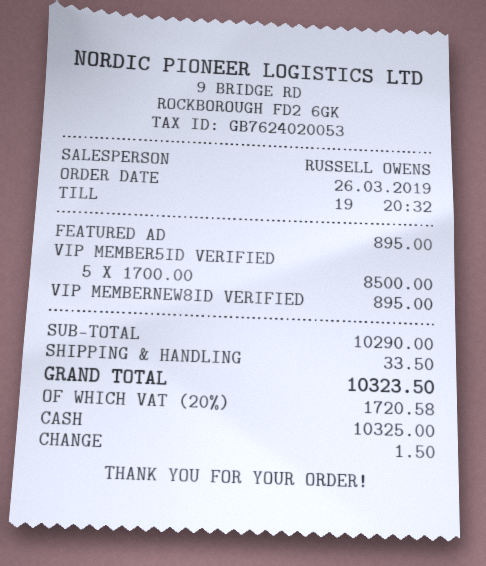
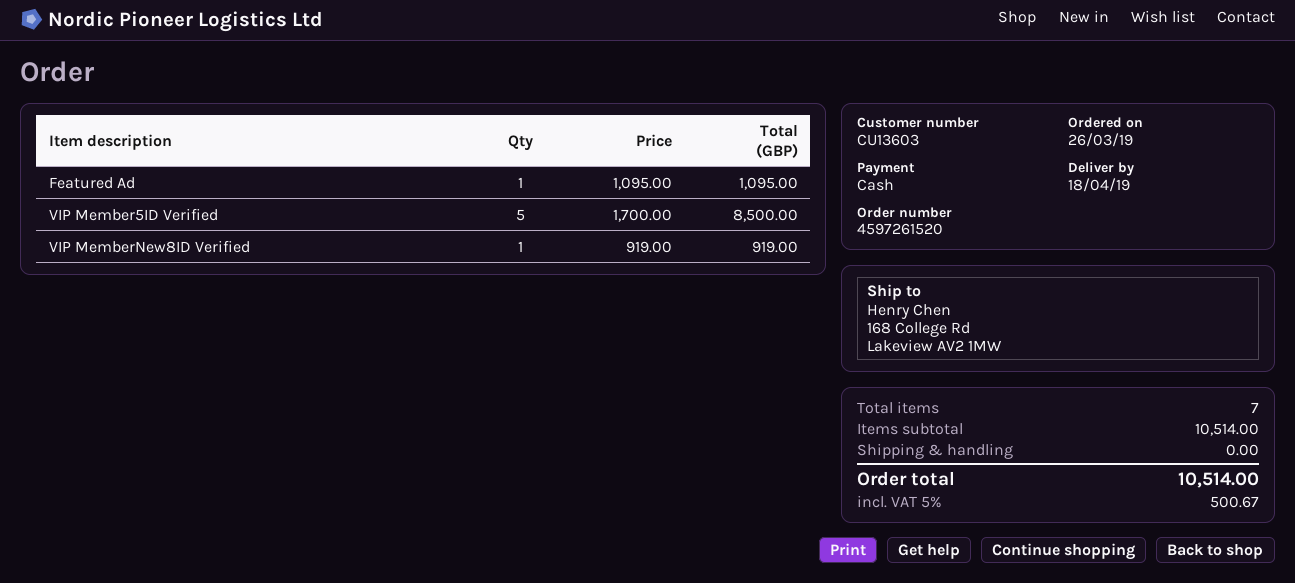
FEATURED AD: 1 x 895.00 = 895.00 -> 1 x 1095.00 = 1095.00
VIP MEMBERNEW8ID VERIFIED: 1 x 895.00 = 895.00 -> 1 x 919.00 = 919.00
subtotal: 10290.00 -> 10514.00
shipping: 33.50 -> 0.00
tax: 20% = 1720.58 -> 5% = 500.67
total: 10323.50 -> 10514.00

